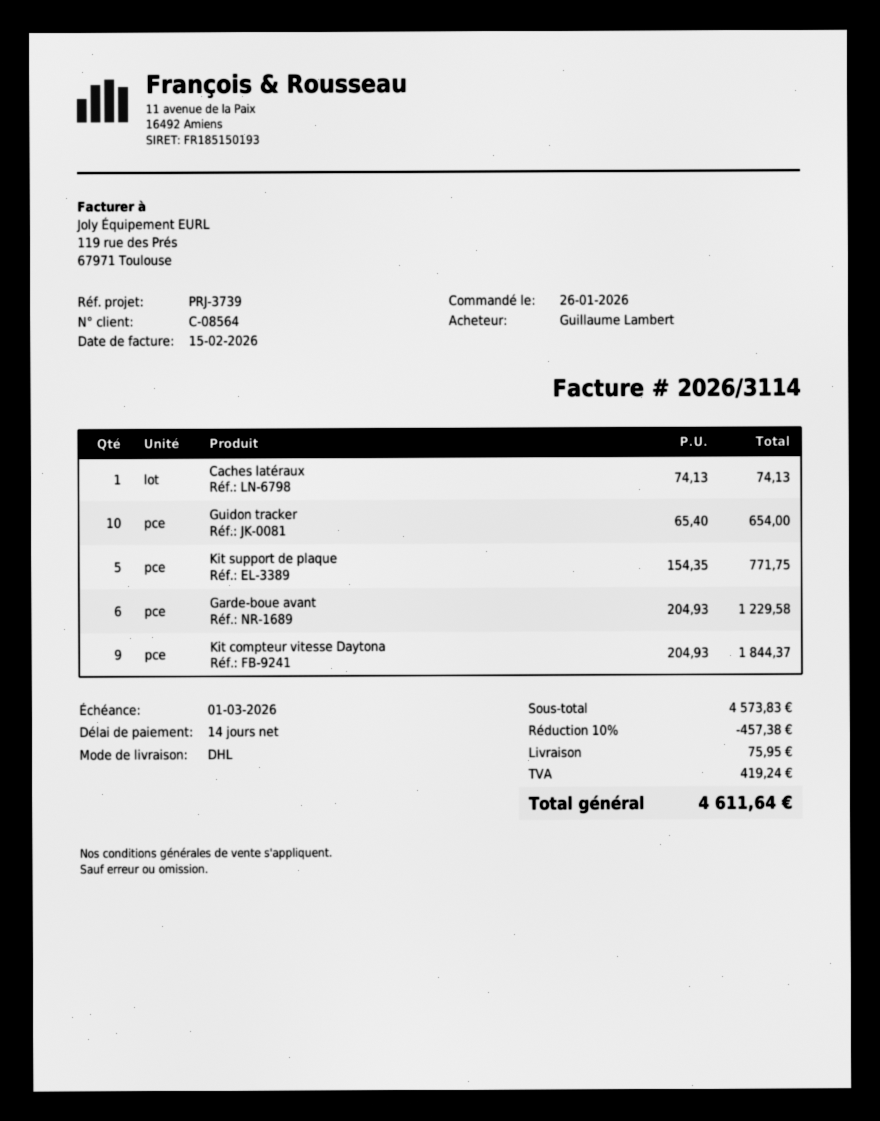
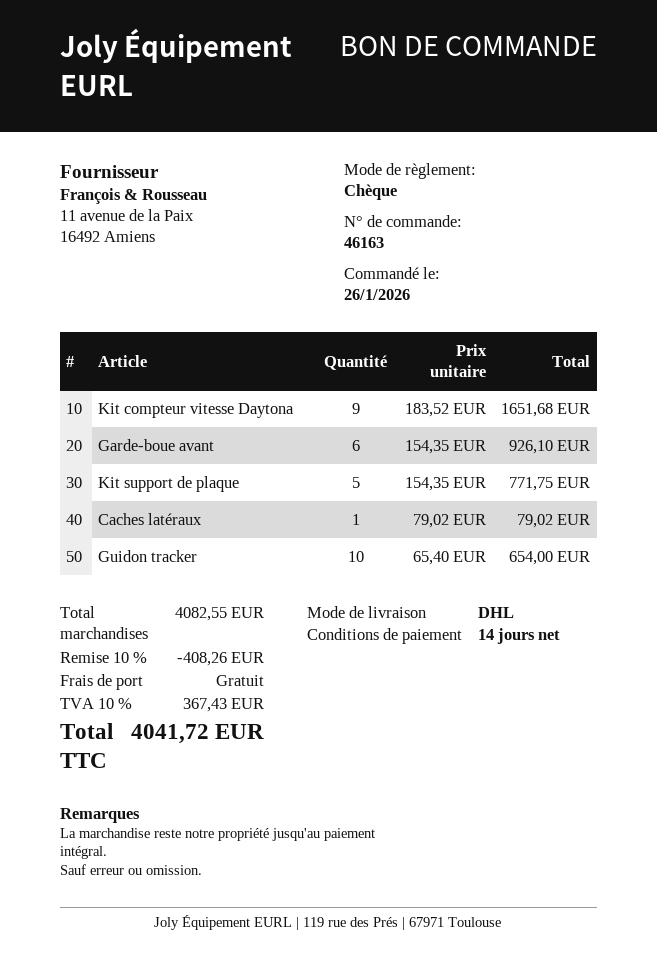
Caches latéraux: 1 x 74.13 = 74.13 -> 1 x 79.02 = 79.02
Garde-boue avant: 6 x 204.93 = 1229.58 -> 6 x 154.35 = 926.10
Kit compteur vitesse Daytona: 9 x 204.93 = 1844.37 -> 9 x 183.52 = 1651.68
subtotal: 4573.83 -> 4082.55
discount: 10% = 457.38 -> 10% = 408.26
shipping: 75.95 -> 0.00
tax: 419.24 -> 367.43
total: 4611.64 -> 4041.72

